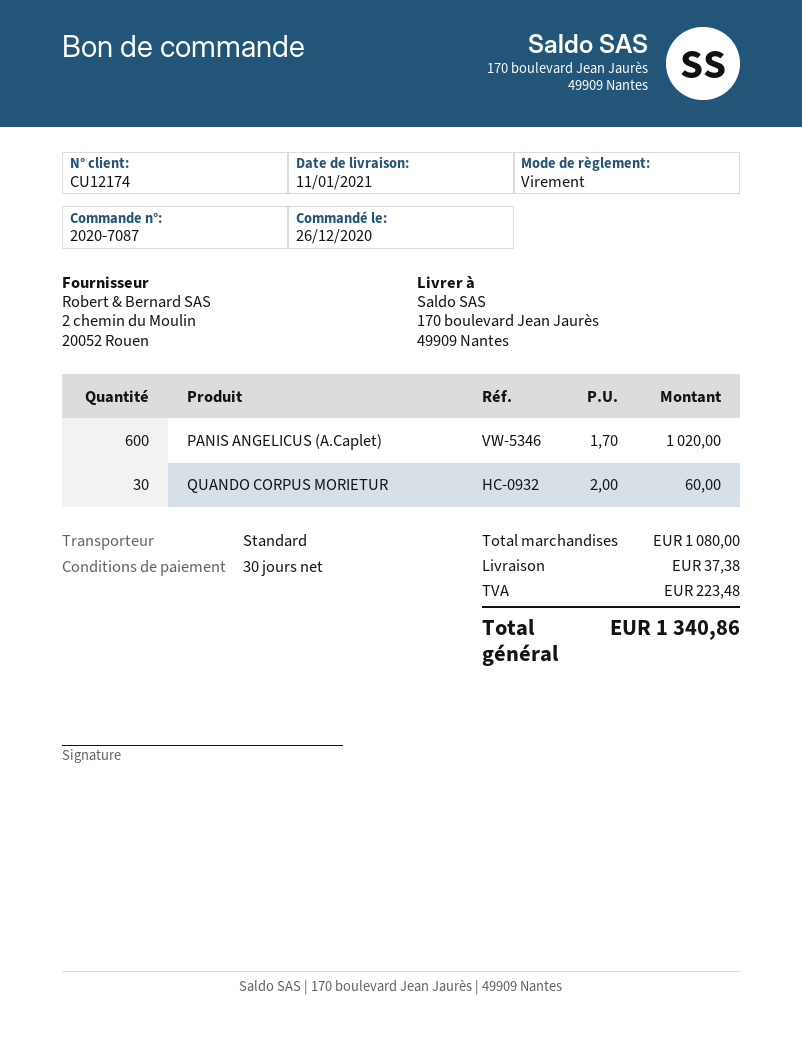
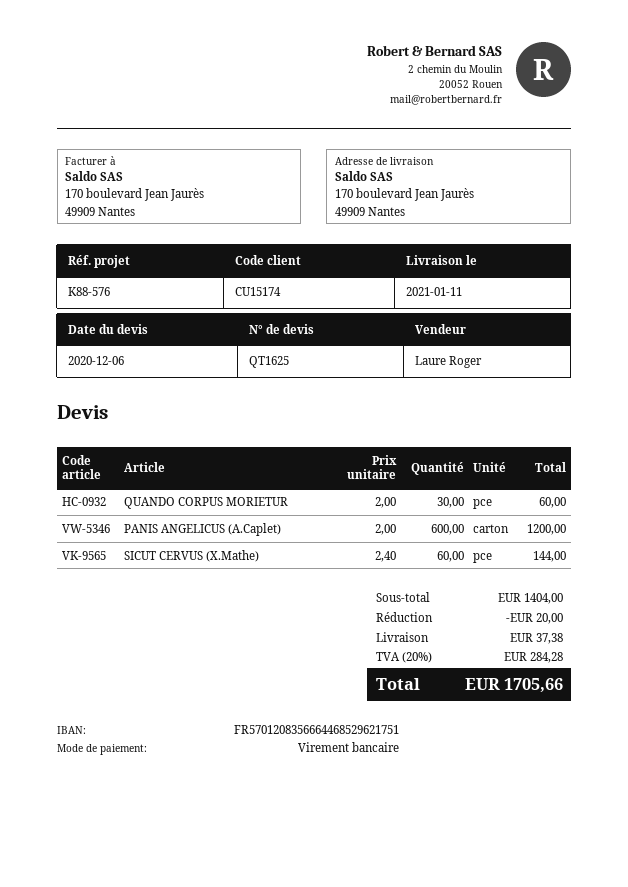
customer number: CU12174 -> CU15174
PANIS ANGELICUS (A.Caplet): 600 x 1.70 = 1020.00 -> 600 x 2.00 = 1200.00
SICUT CERVUS (X.Mathe): none -> 60 x 2.40 = 144.00
subtotal: 1080.00 -> 1404.00
discount: none -> 20.00
tax: 223.48 -> 284.28
total: 1340.86 -> 1705.66

